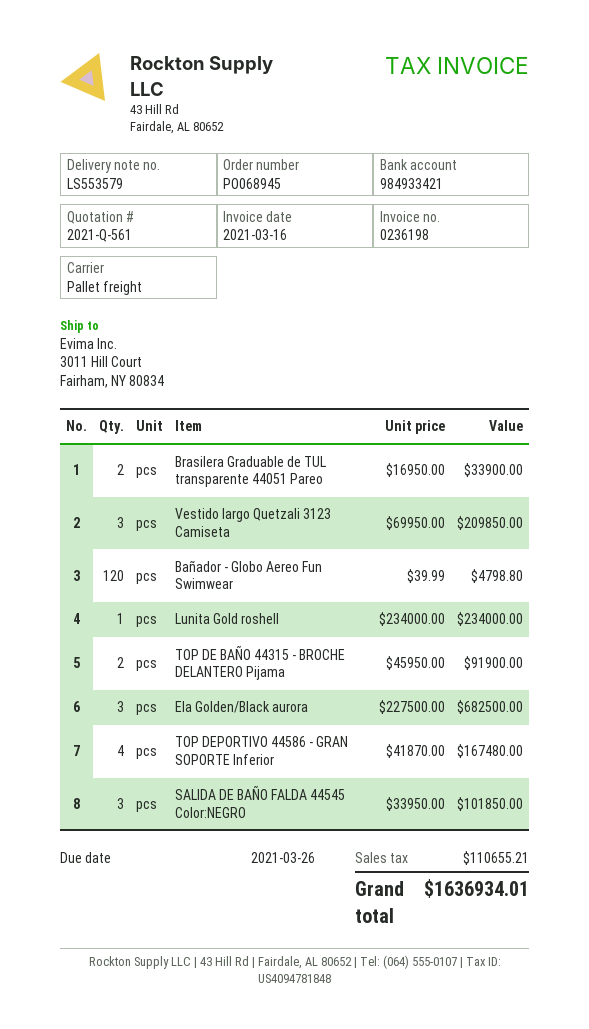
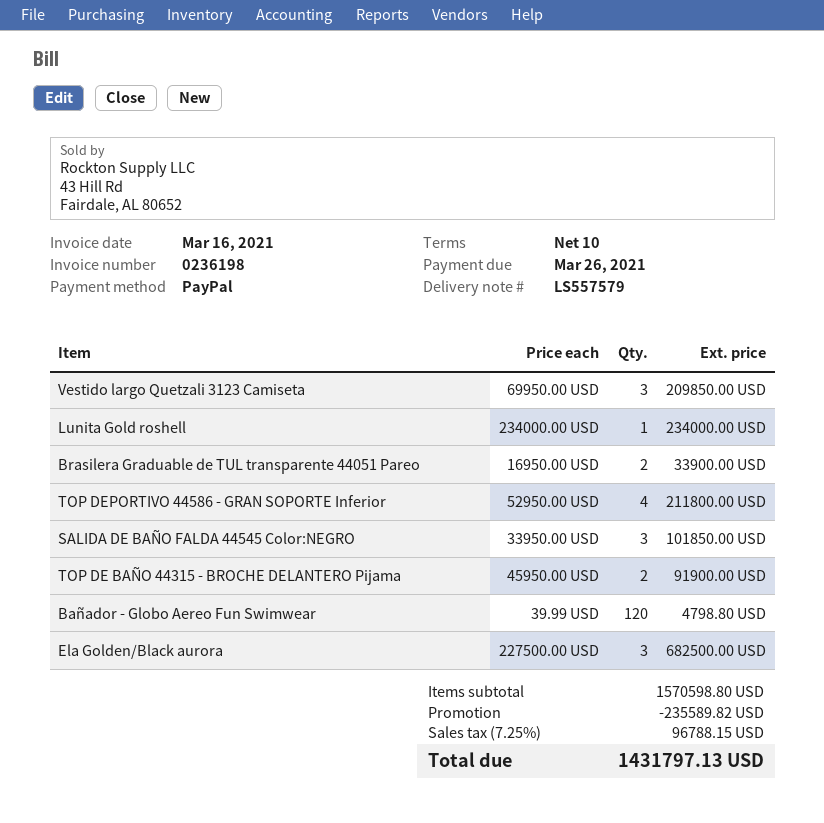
delivery note number: LS553579 -> LS557579
TOP DEPORTIVO 44586 - GRAN SOPORTE Inferior: 4 x 41870.00 = 167480.00 -> 4 x 52950.00 = 211800.00
discount: none -> 235589.82
tax: 110655.21 -> 96788.15
total: 1636934.01 -> 1431797.13

